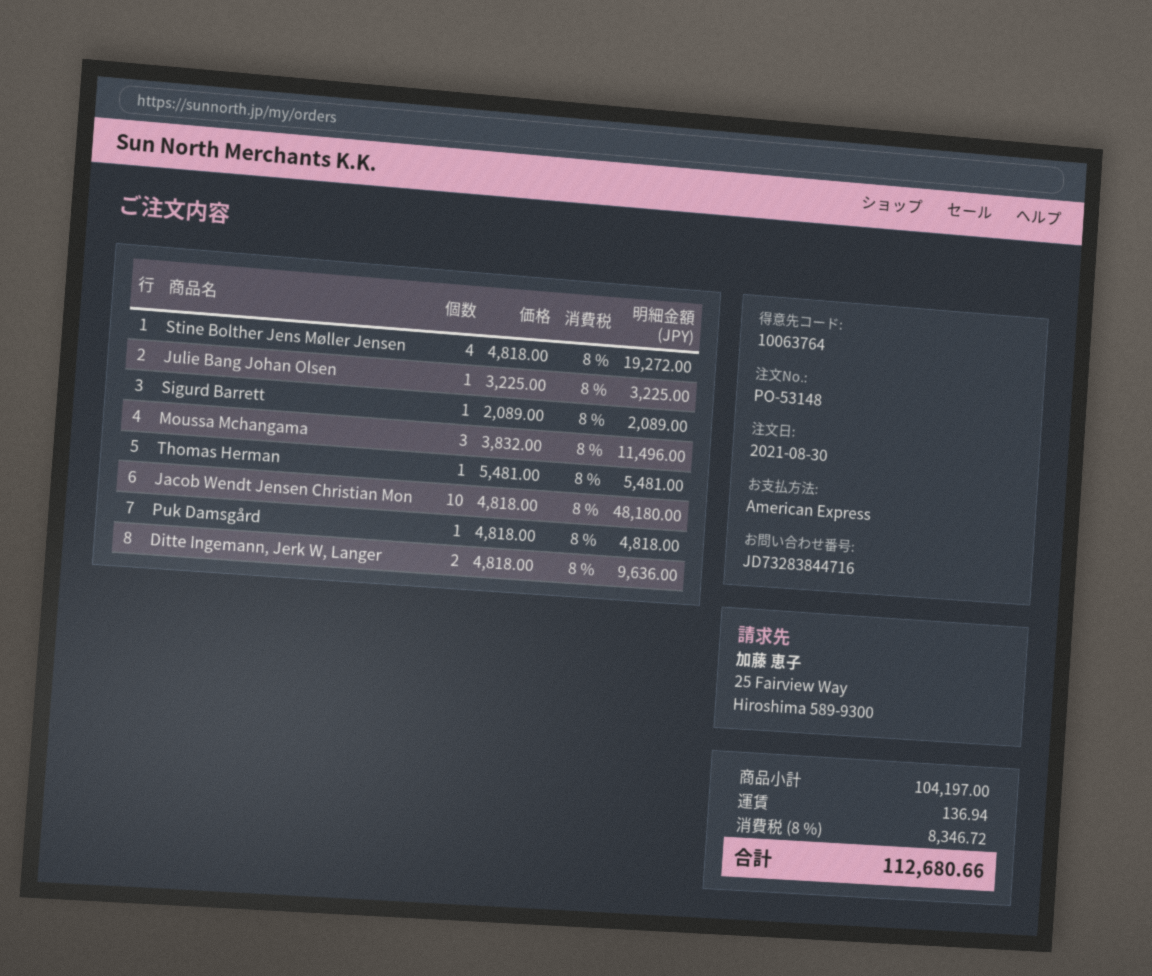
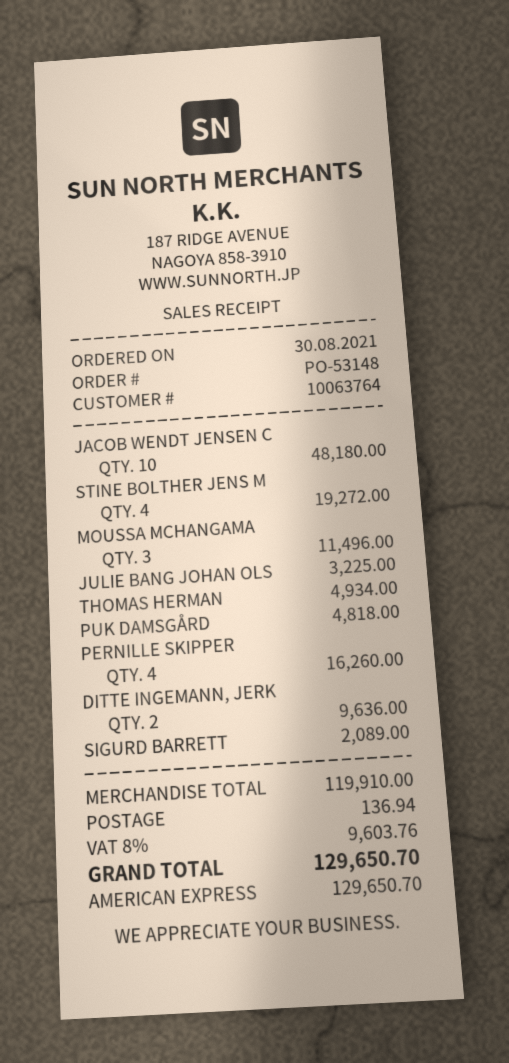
Thomas Herman: 1 for 5481.00 -> 1 for 4934.00
PERNILLE SKIPPER: none -> 4 for 16260.00
subtotal: 104197.00 -> 119910.00
tax: 8% = 8346.72 -> 8% = 9603.76
total: 112680.66 -> 129650.70

